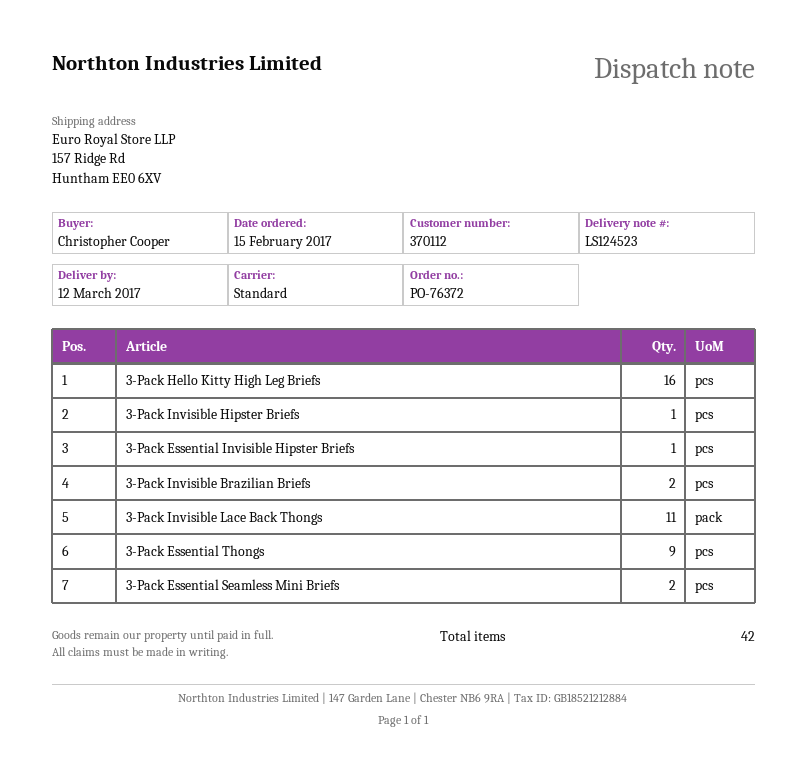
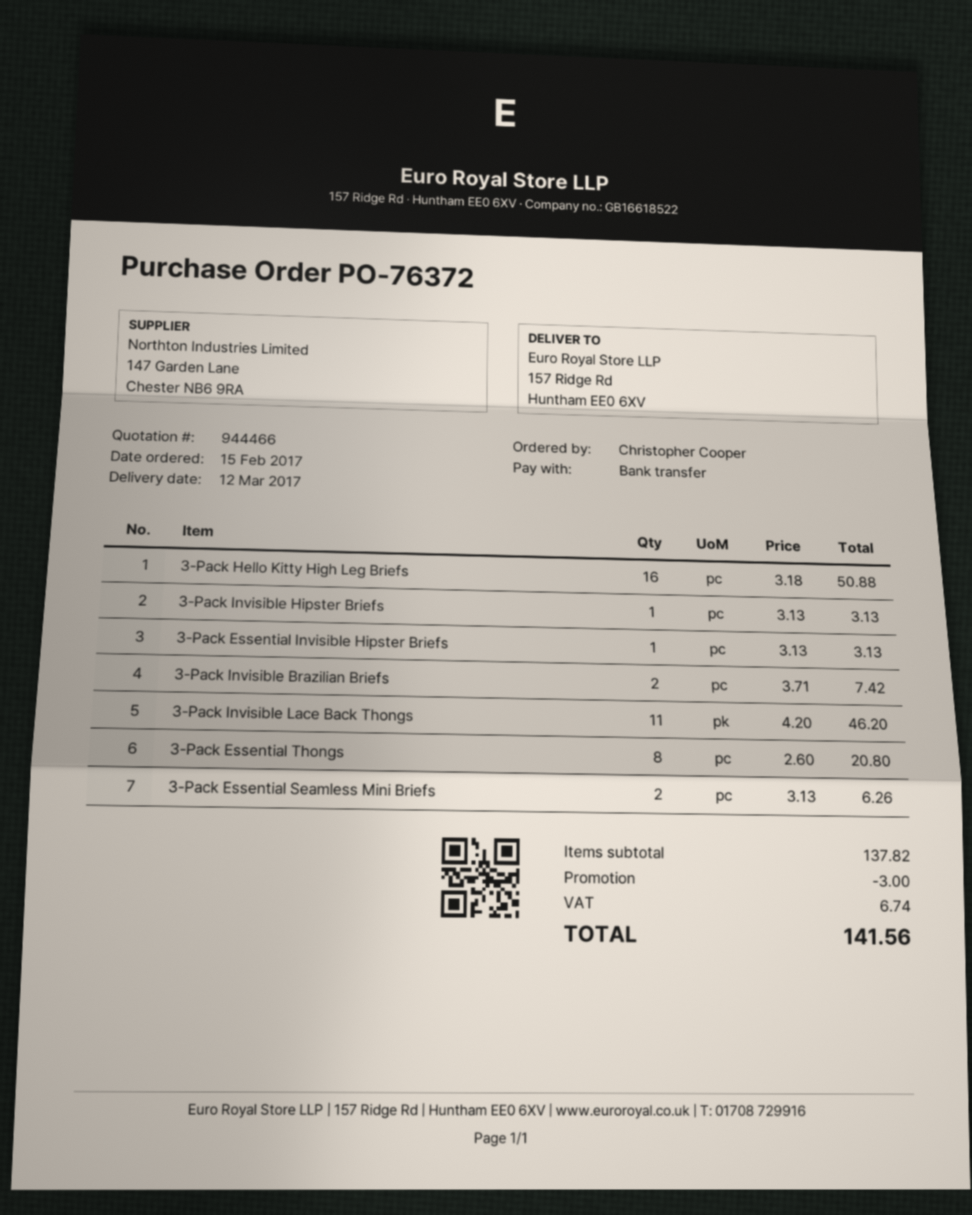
3-Pack Essential Thongs: 9 -> 8

